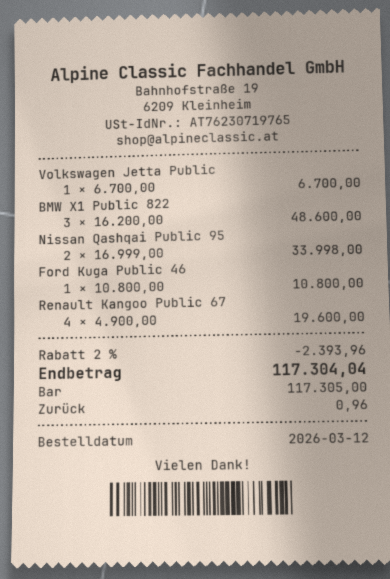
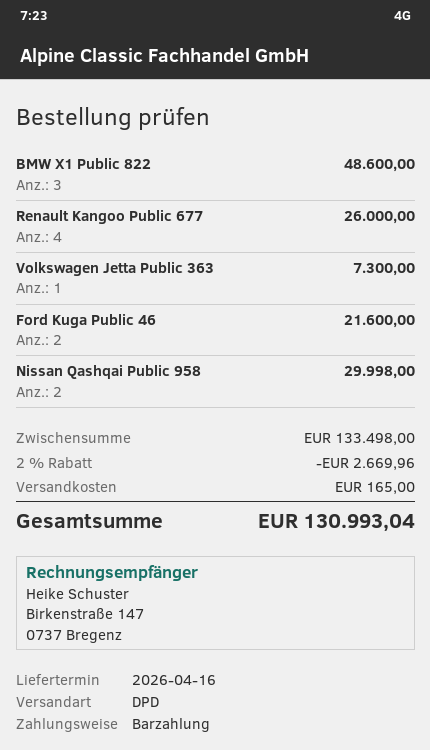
Volkswagen Jetta Public: 1 for 6700.00 -> 1 for 7300.00
Nissan Qashqai Public 95: 2 for 33998.00 -> 2 for 29998.00
Ford Kuga Public 46: 1 for 10800.00 -> 2 for 21600.00
Renault Kangoo Public 67: 4 for 19600.00 -> 4 for 26000.00
discount: 2% = 2393.96 -> 2% = 2669.96
shipping: none -> 165.00
total: 117304.04 -> 130993.04

